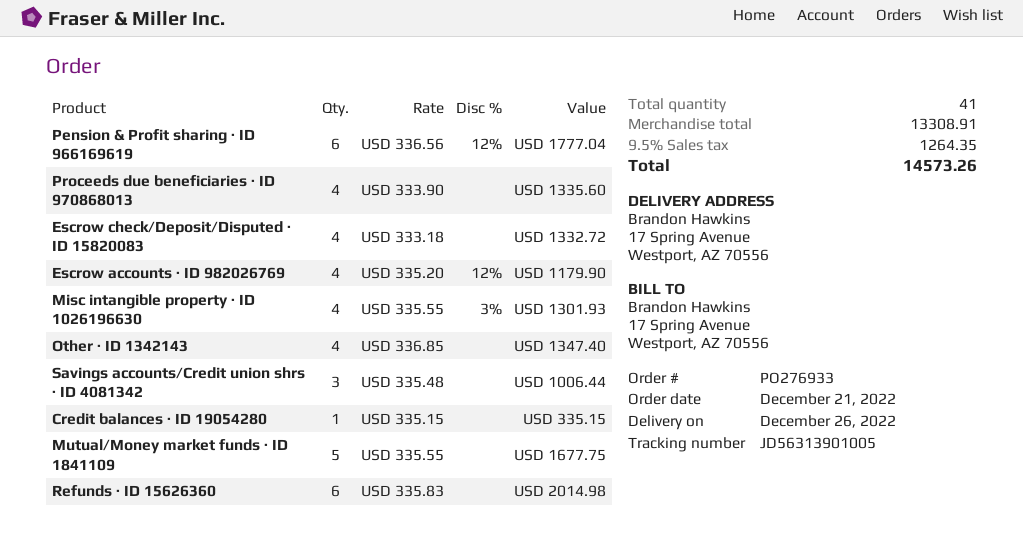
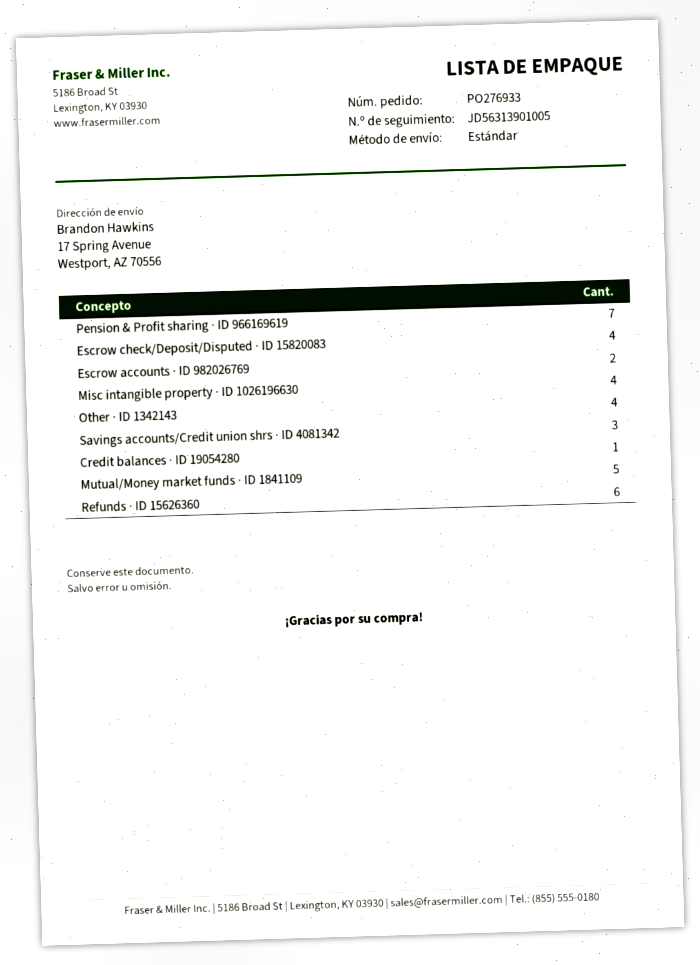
Pension & Profit sharing · ID 966169619: 6 -> 7
Proceeds due beneficiaries · ID 970868013: 4 -> none
Escrow accounts · ID 982026769: 4 -> 2

